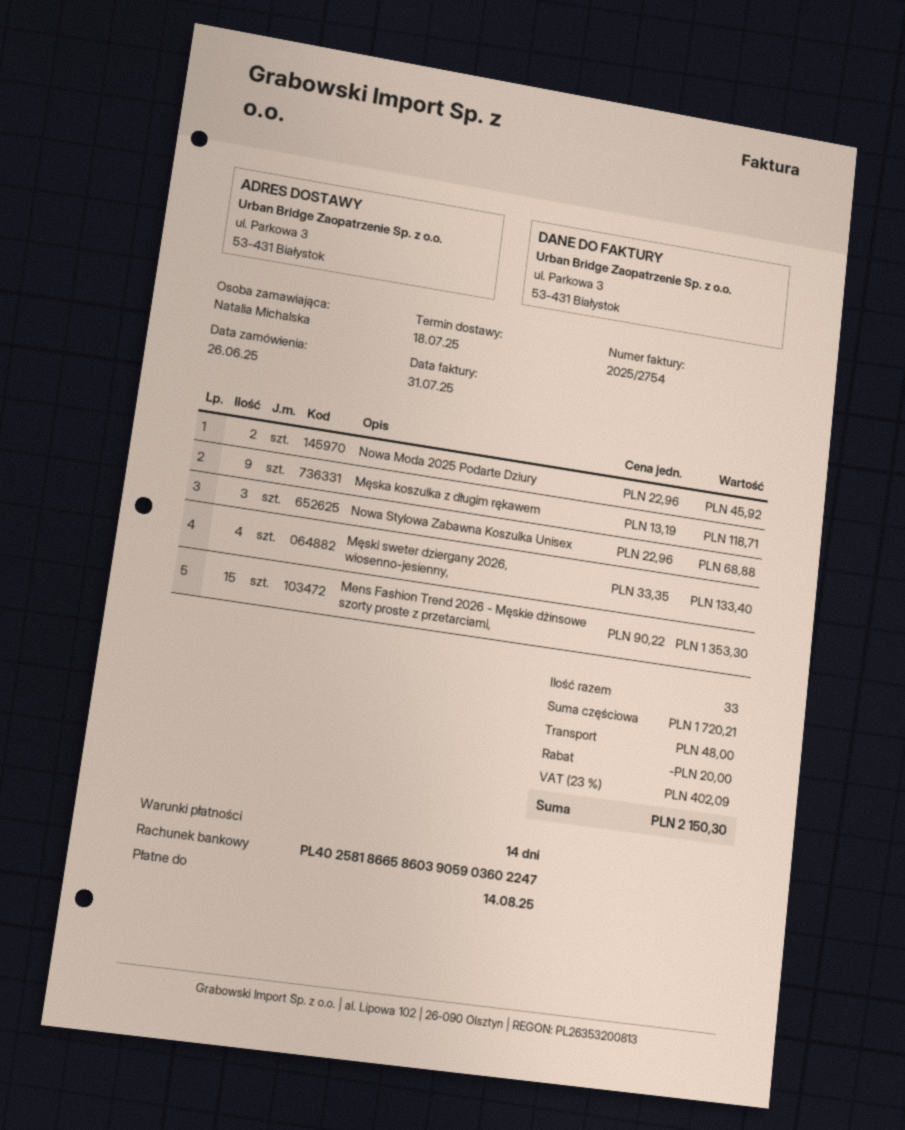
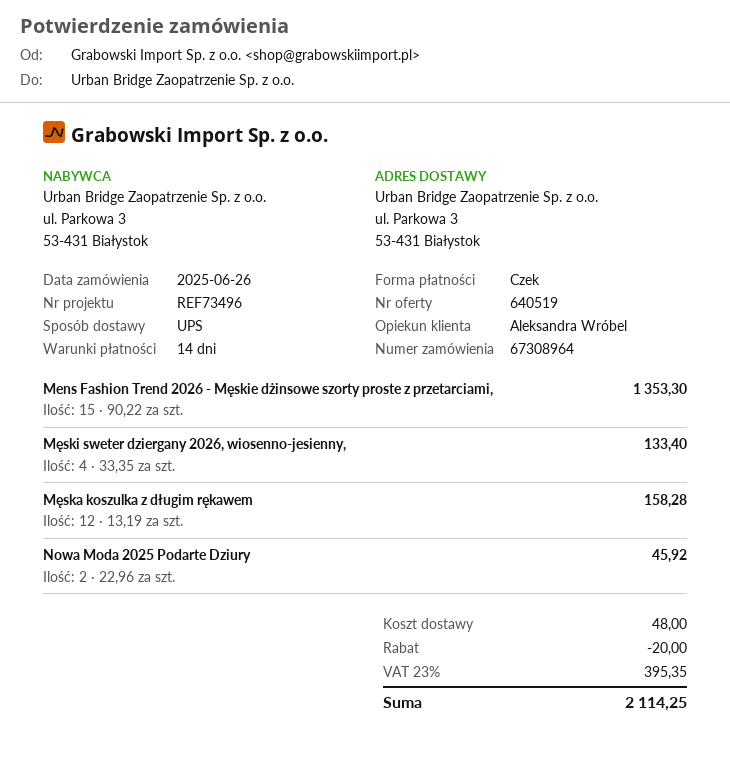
Męska koszulka z długim rękawem: 9 x 13.19 = 118.71 -> 12 x 13.19 = 158.28
Nowa Stylowa Zabawna Koszulka Unisex: 3 x 22.96 = 68.88 -> none
tax: 23% = 402.09 -> 23% = 395.35
total: 2150.30 -> 2114.25

